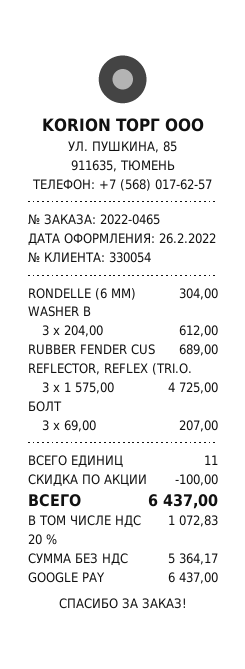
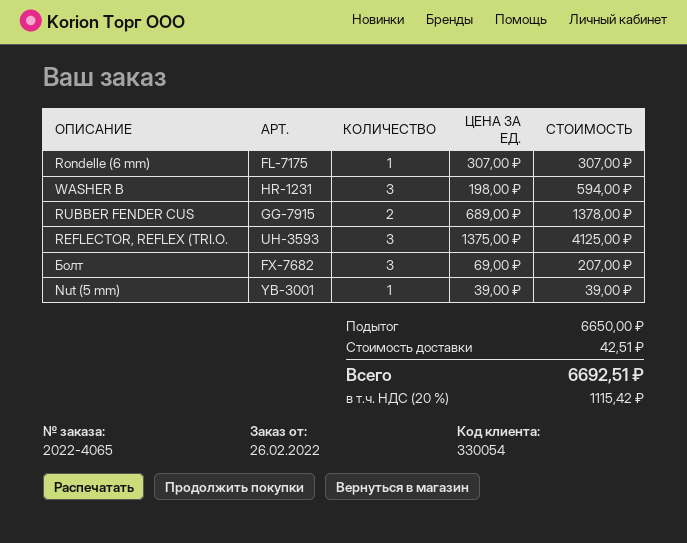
order number: 2022-0465 -> 2022-4065
RONDELLE (6 MM): 1 x 304.00 = 304.00 -> 1 x 307.00 = 307.00
WASHER B: 3 x 204.00 = 612.00 -> 3 x 198.00 = 594.00
RUBBER FENDER CUS: 1 x 689.00 = 689.00 -> 2 x 689.00 = 1378.00
REFLECTOR, REFLEX (TRI.O.: 3 x 1575.00 = 4725.00 -> 3 x 1375.00 = 4125.00
Nut (5 mm): none -> 1 x 39.00 = 39.00
discount: 100.00 -> none
shipping: none -> 42.51
tax: 20% = 1072.83 -> 20% = 1115.42
total: 6437.00 -> 6692.51

